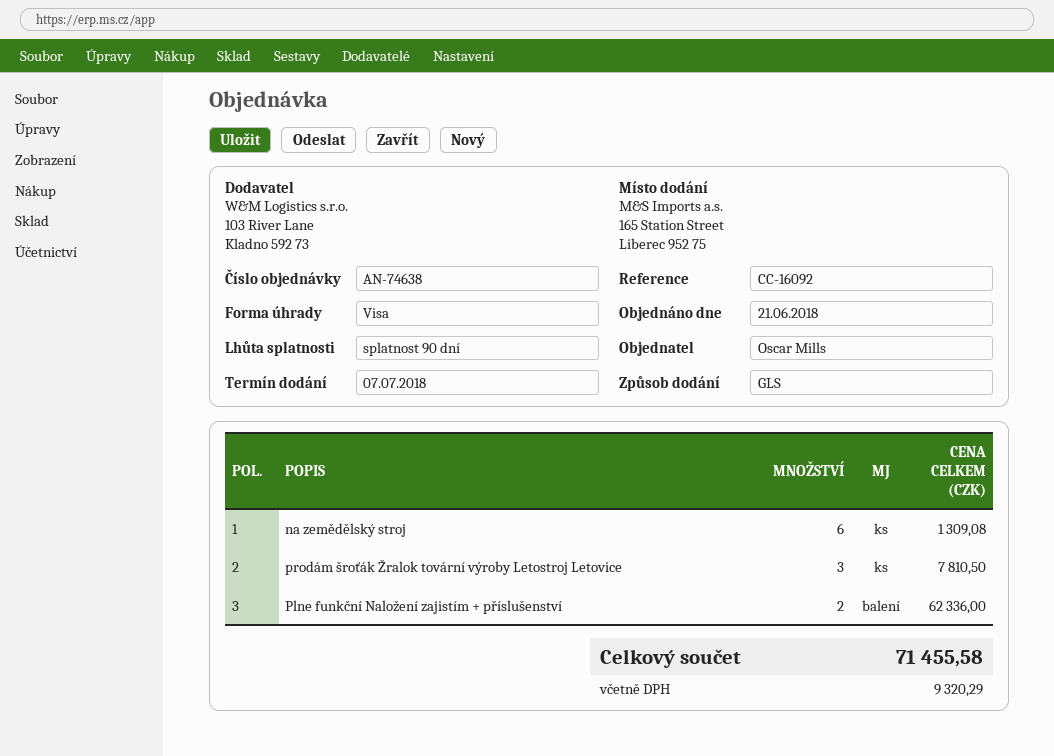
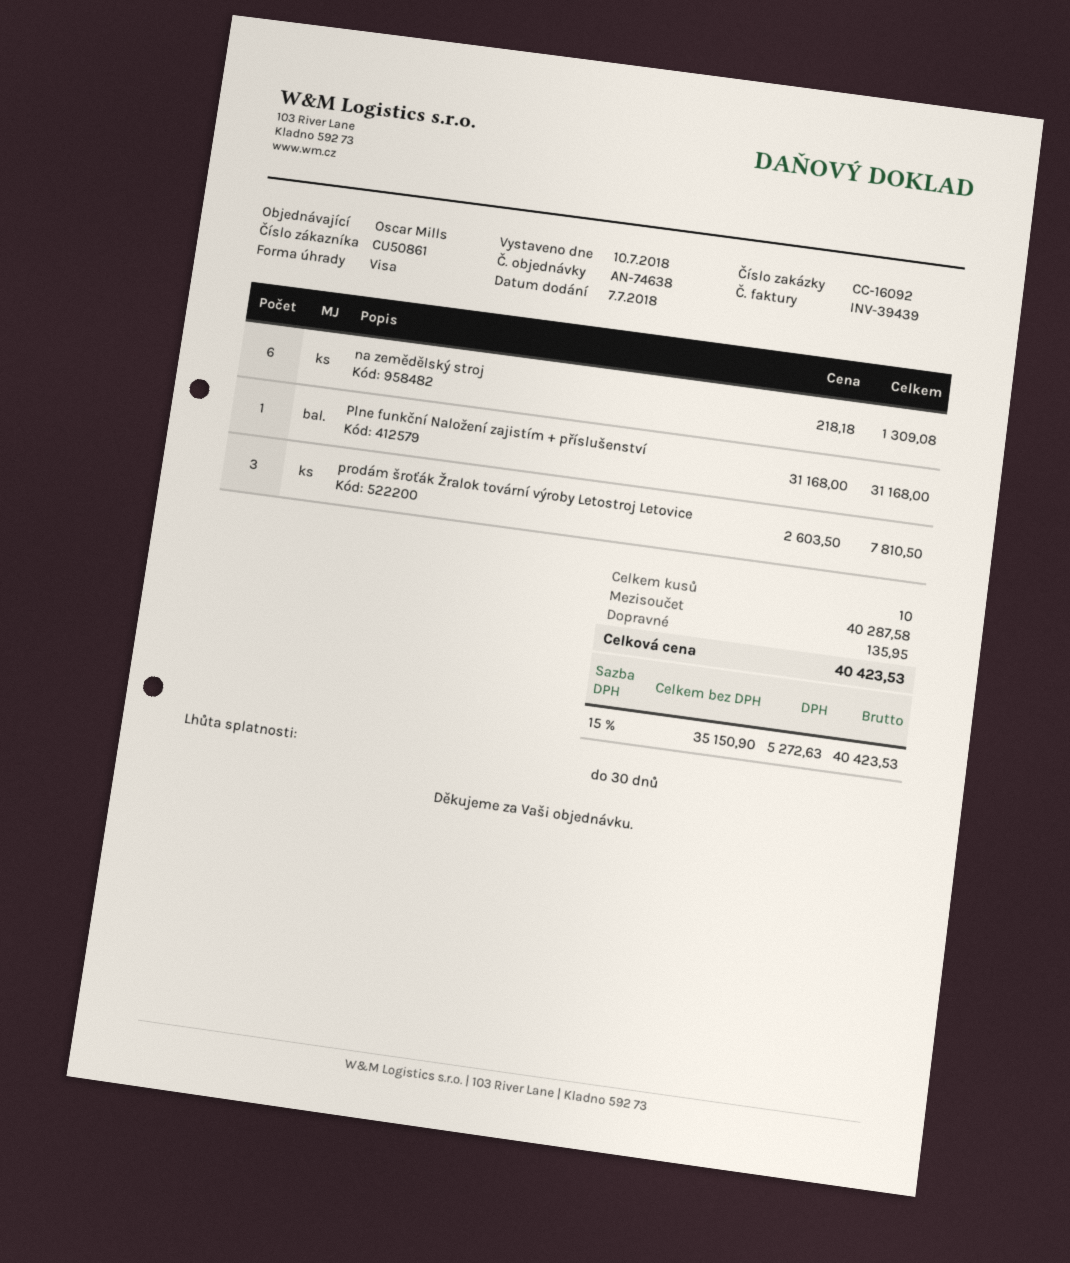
payment terms: 90 days -> 30 days
Plne funkční Naložení zajistím + příslušenství: 2 for 62336.00 -> 1 for 31168.00
shipping: none -> 135.95
tax: 9320.29 -> 5272.63
total: 71455.58 -> 40423.53

